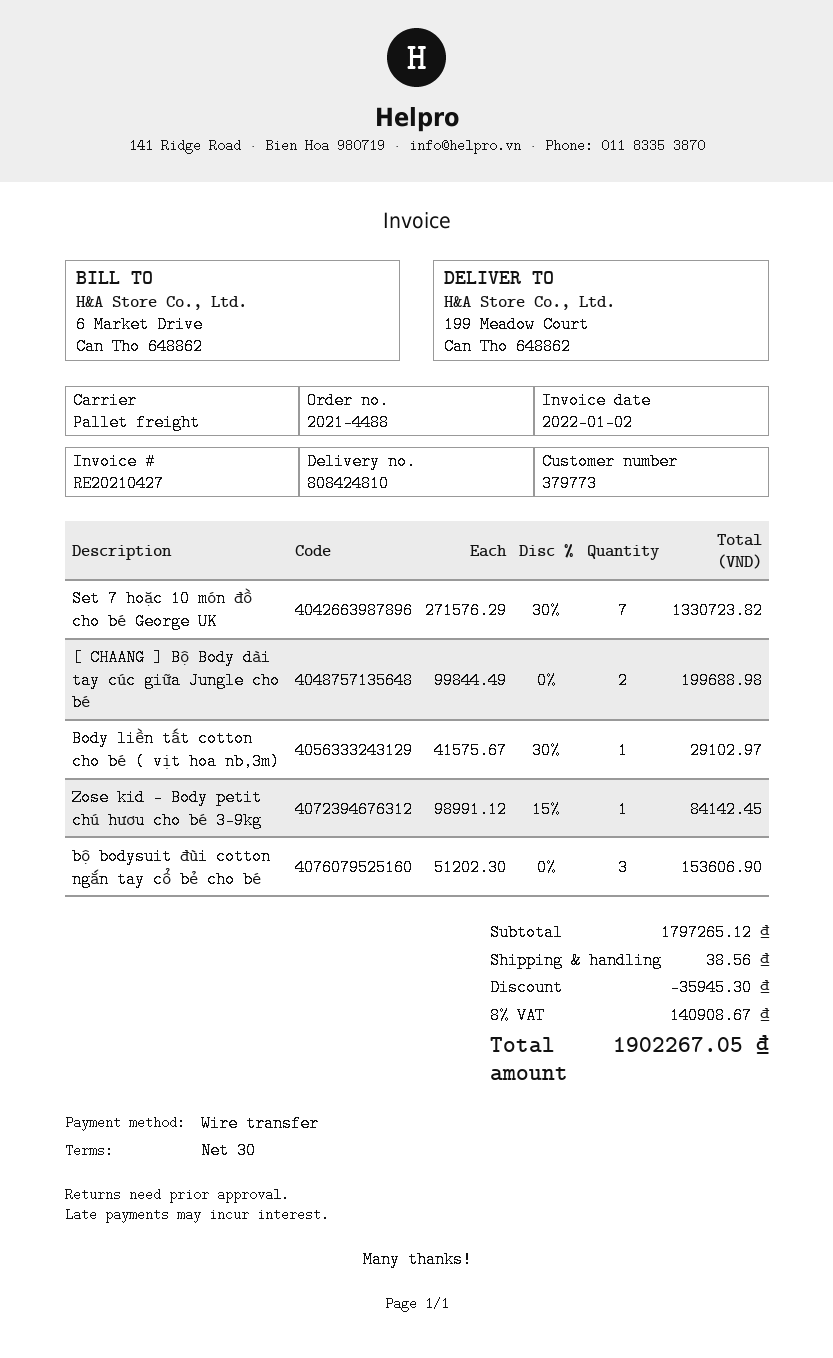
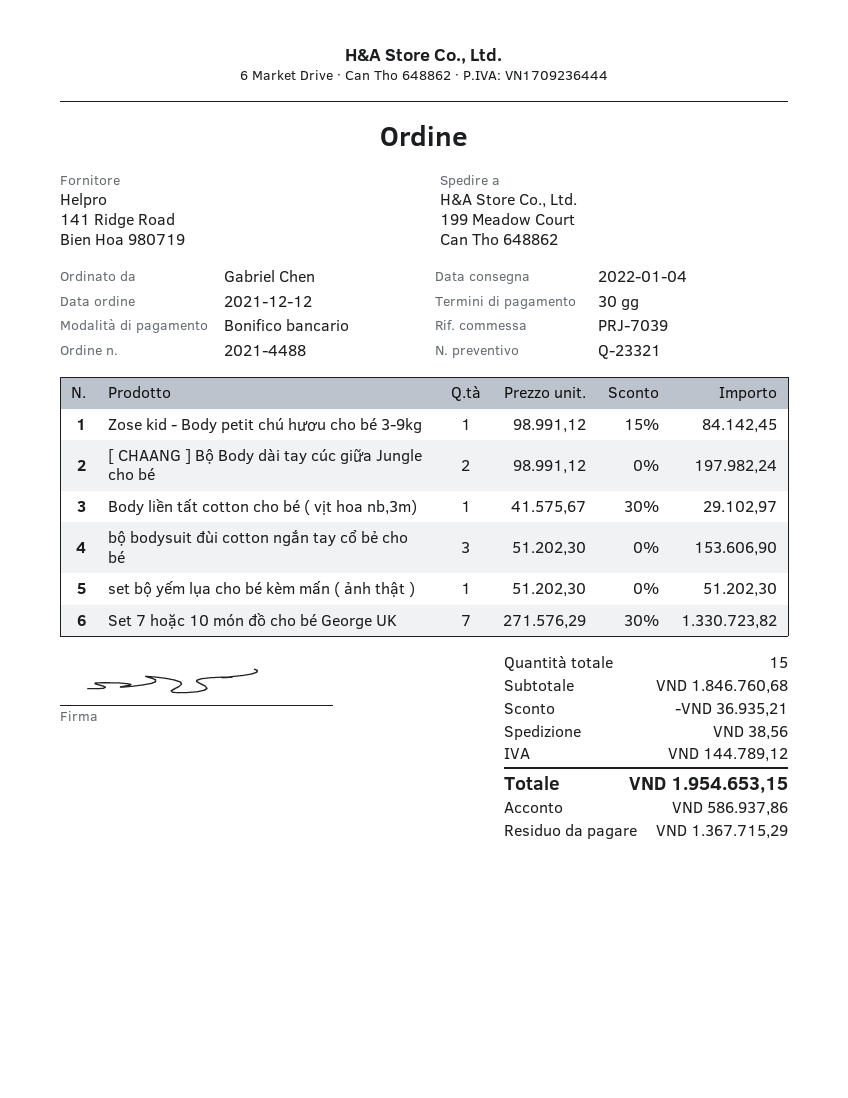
[ CHAANG ] Bộ Body dài tay cúc giữa Jungle cho bé: 2 x 99844.49 = 199688.98 -> 2 x 98991.12 = 197982.24
set bộ yếm lụa cho bé kèm mấn ( ảnh thật ): none -> 1 x 51202.30 = 51202.30
subtotal: 1797265.12 -> 1846760.68
discount: 35945.30 -> 36935.21
tax: 140908.67 -> 144789.12
total: 1902267.05 -> 1954653.15

